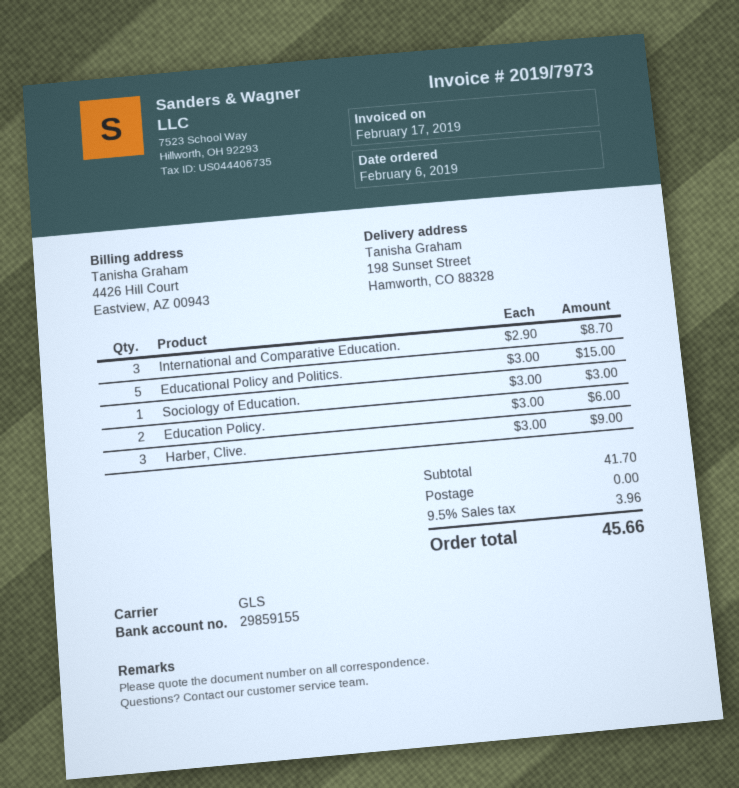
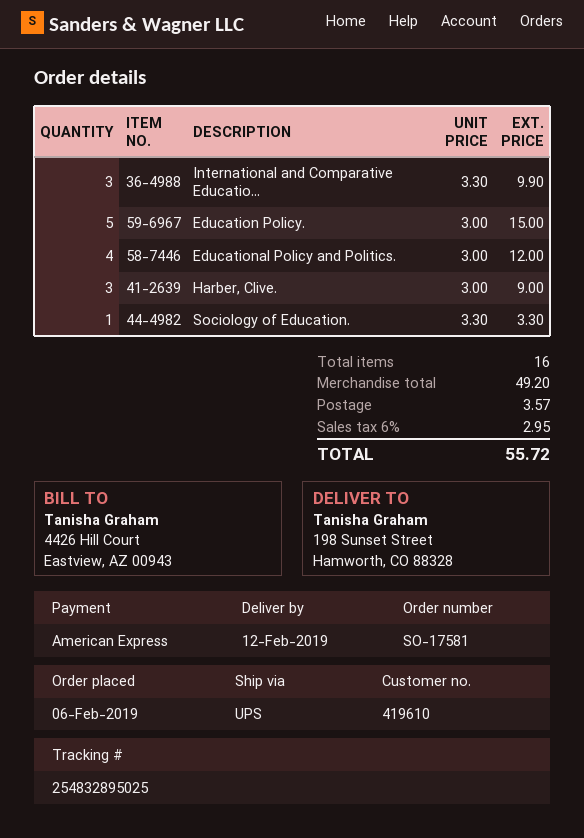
shipping method: GLS -> UPS
International and Comparative Education.: 3 x 2.90 = 8.70 -> 3 x 3.30 = 9.90
Educational Policy and Politics.: 5 x 3.00 = 15.00 -> 4 x 3.00 = 12.00
Sociology of Education.: 1 x 3.00 = 3.00 -> 1 x 3.30 = 3.30
Education Policy.: 2 x 3.00 = 6.00 -> 5 x 3.00 = 15.00
subtotal: 41.70 -> 49.20
shipping: 0.00 -> 3.57
tax: 9.5% = 3.96 -> 6% = 2.95
total: 45.66 -> 55.72

